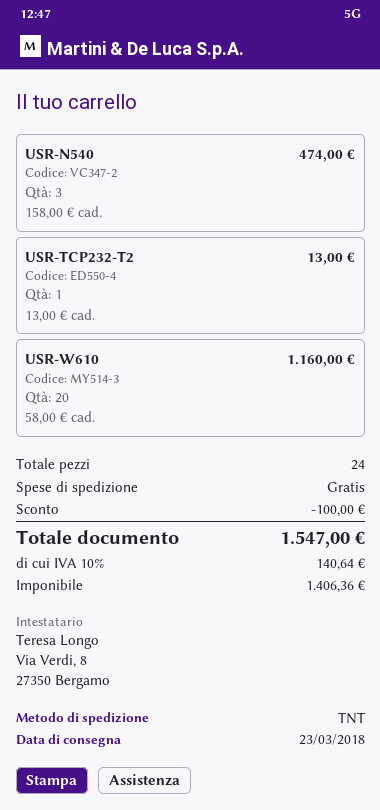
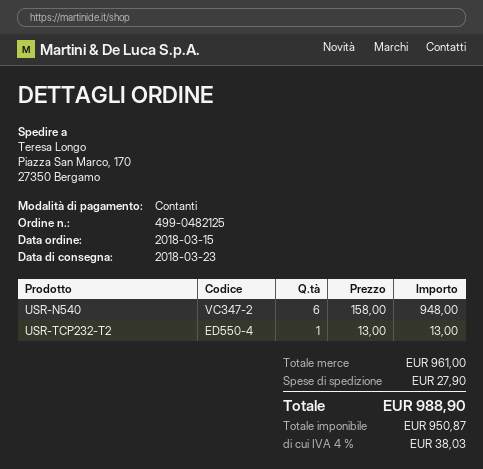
USR-N540: 3 x 158.00 = 474.00 -> 6 x 158.00 = 948.00
USR-W610: 20 x 58.00 = 1160.00 -> none
discount: 100.00 -> none
shipping: 0.00 -> 27.90
net: 1406.36 -> 950.87
tax: 10% = 140.64 -> 4% = 38.03
total: 1547.00 -> 988.90

